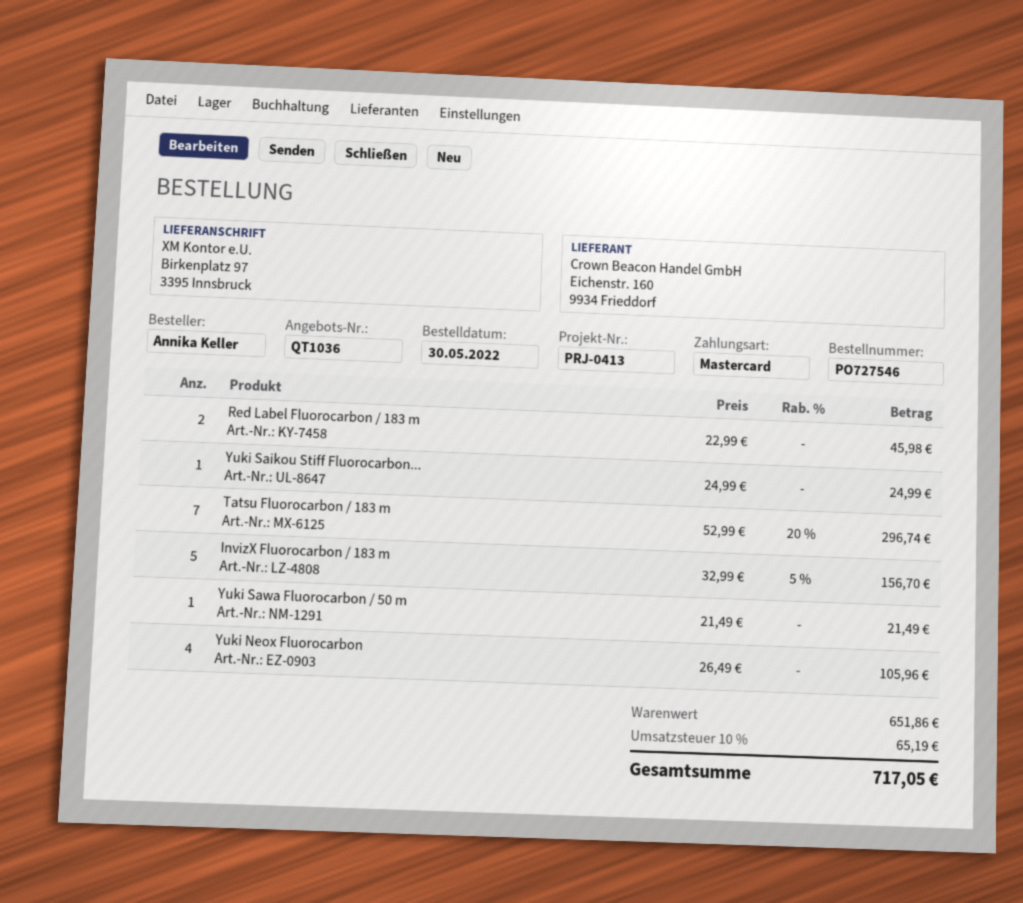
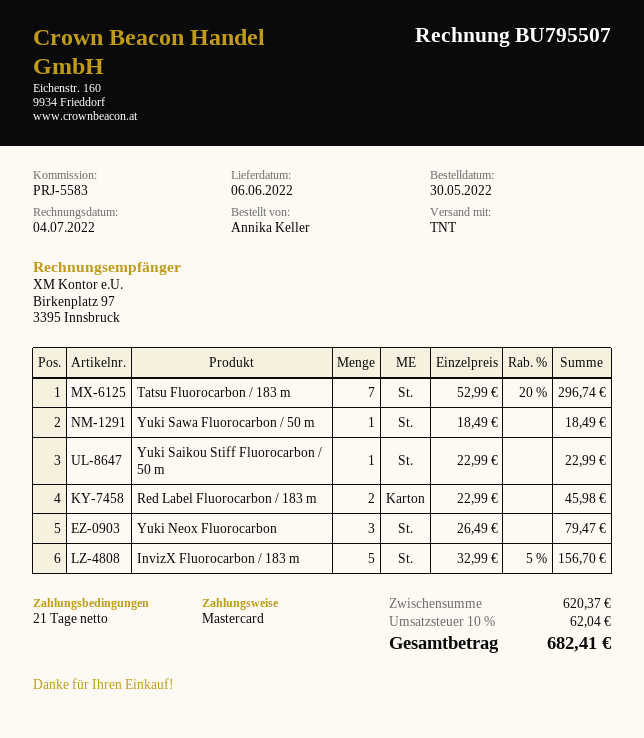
reference: PRJ-0413 -> PRJ-5583
Yuki Saikou Stiff Fluorocarbon...: 1 x 24.99 = 24.99 -> 1 x 22.99 = 22.99
Yuki Sawa Fluorocarbon / 50 m: 1 x 21.49 = 21.49 -> 1 x 18.49 = 18.49
Yuki Neox Fluorocarbon: 4 x 26.49 = 105.96 -> 3 x 26.49 = 79.47
subtotal: 651.86 -> 620.37
tax: 10% = 65.19 -> 10% = 62.04
total: 717.05 -> 682.41

